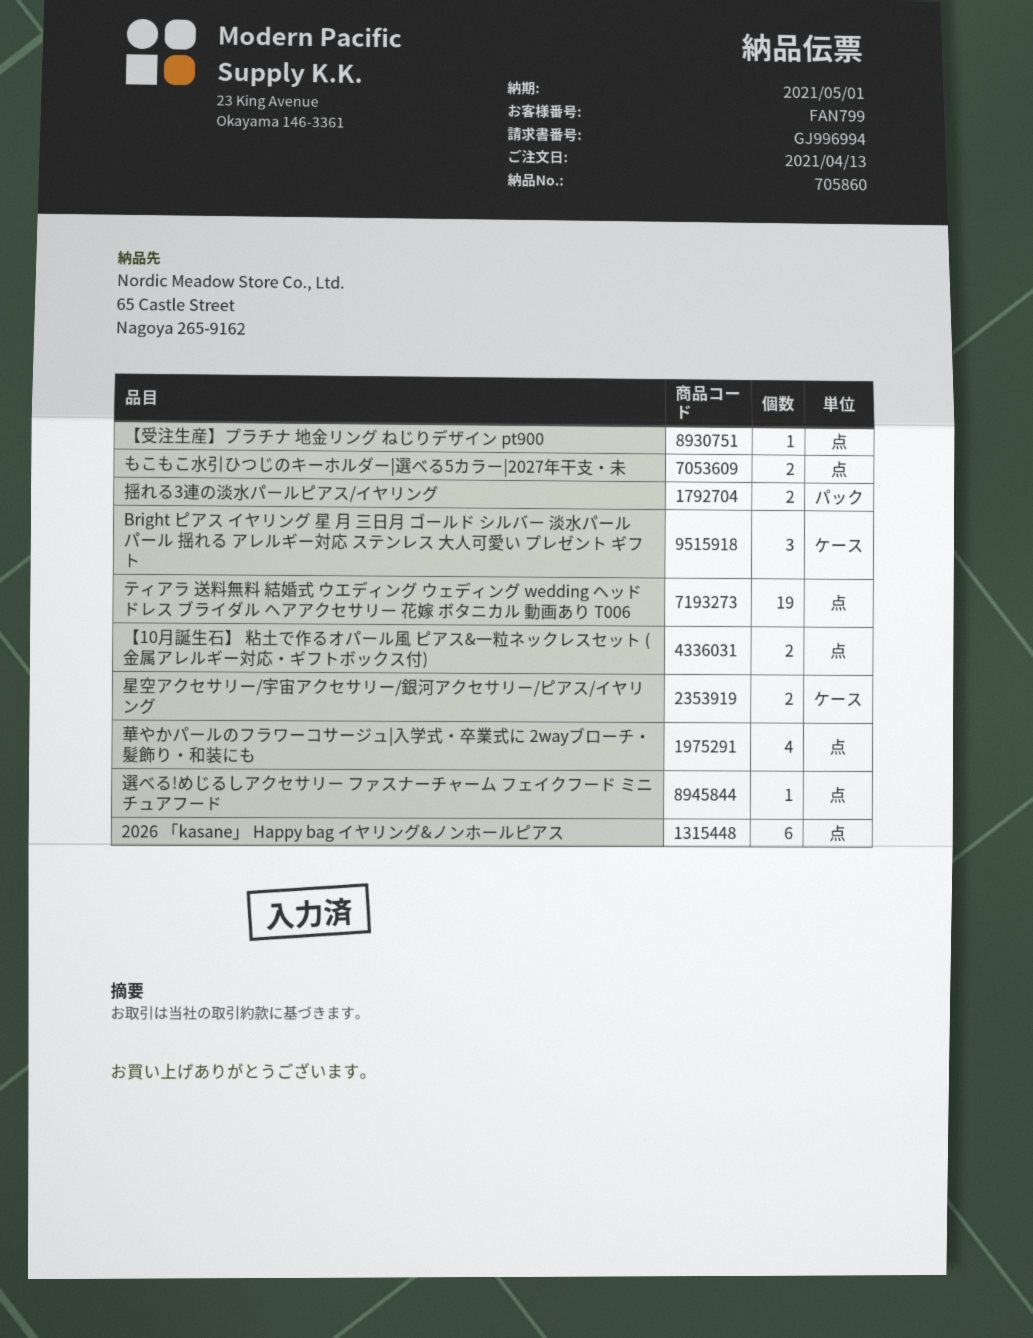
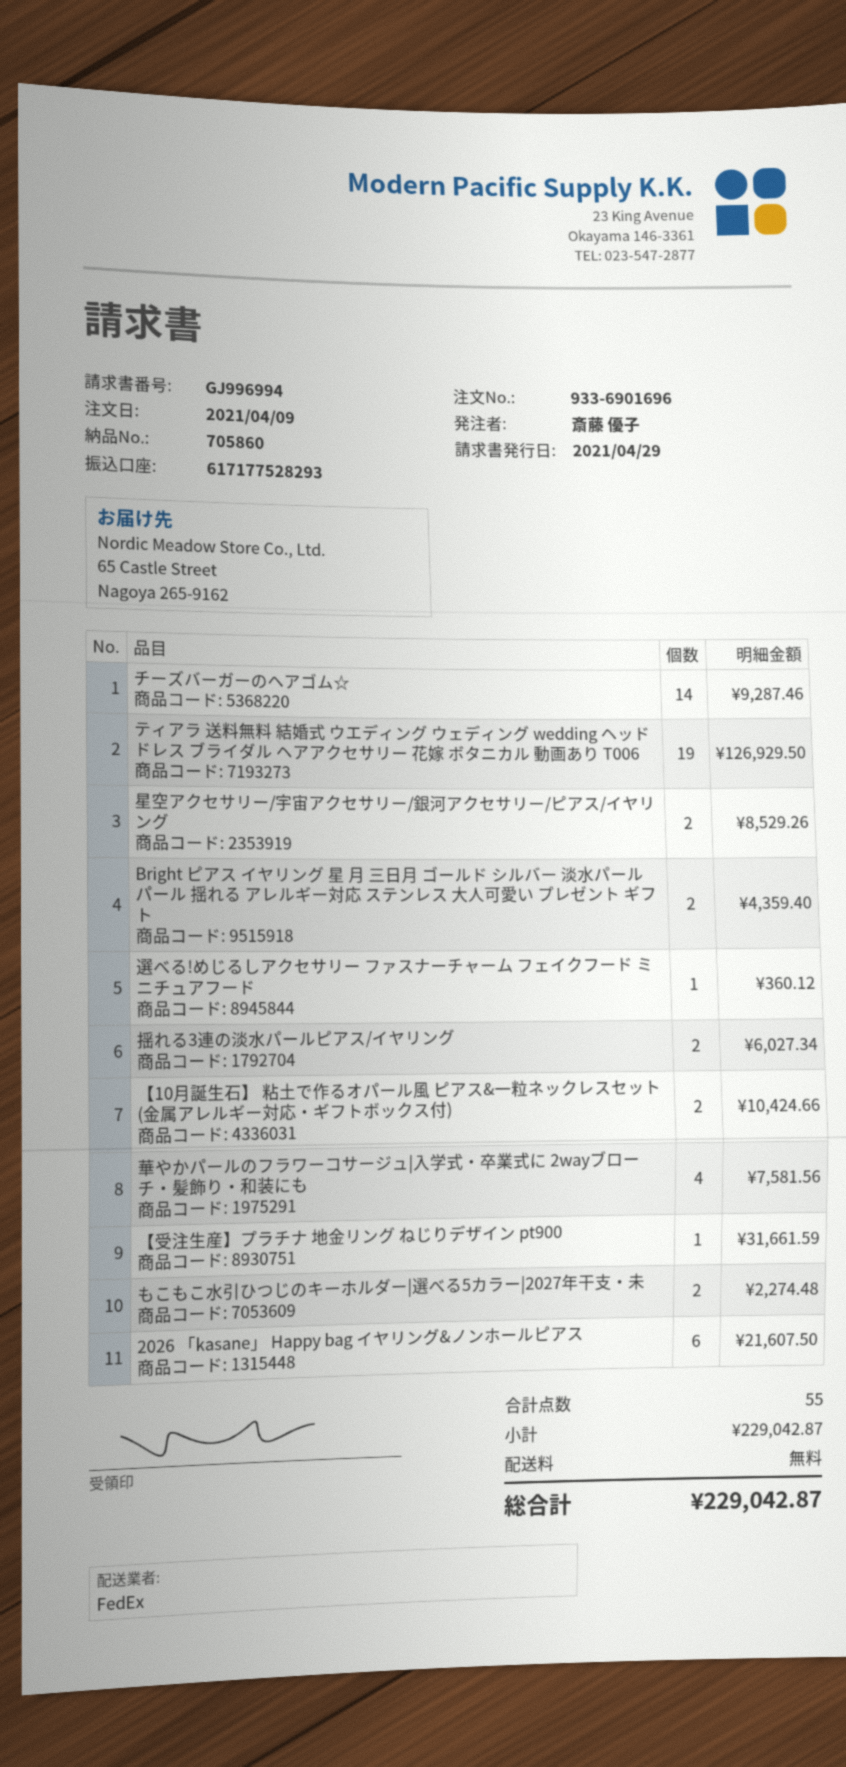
order date: 2021-04-13 -> 2021-04-09
Bright ピアス イヤリング 星 月 三日月 ゴールド シルバー 淡水パール パール 揺れる アレルギー対応 ステンレス 大人可愛い プレゼント ギフト: 3 -> 2
チーズバーガーのヘアゴム☆: none -> 14

